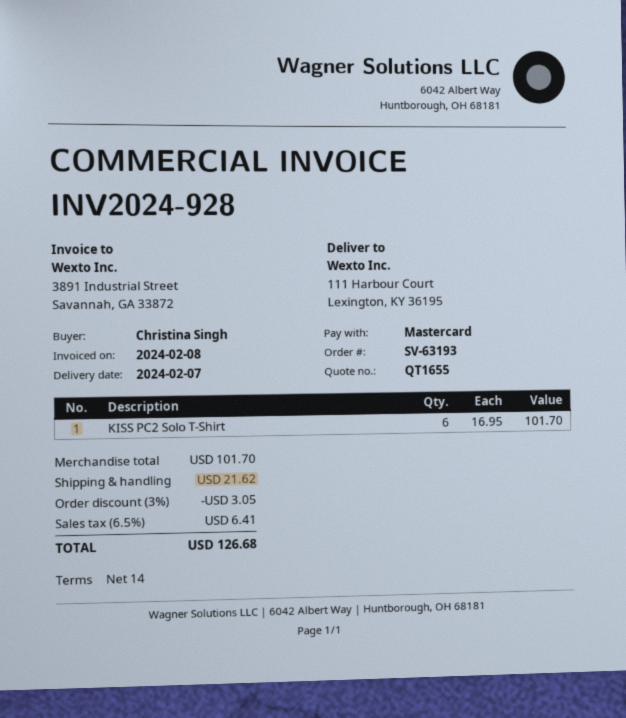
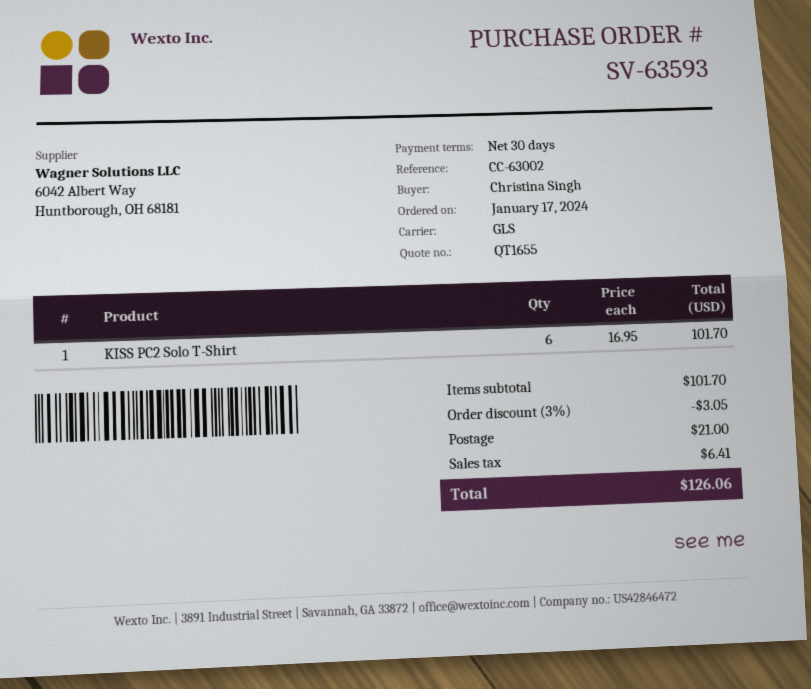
order number: SV-63193 -> SV-63593
payment terms: 14 days -> 30 days
shipping: 21.62 -> 21.00
total: 126.68 -> 126.06

